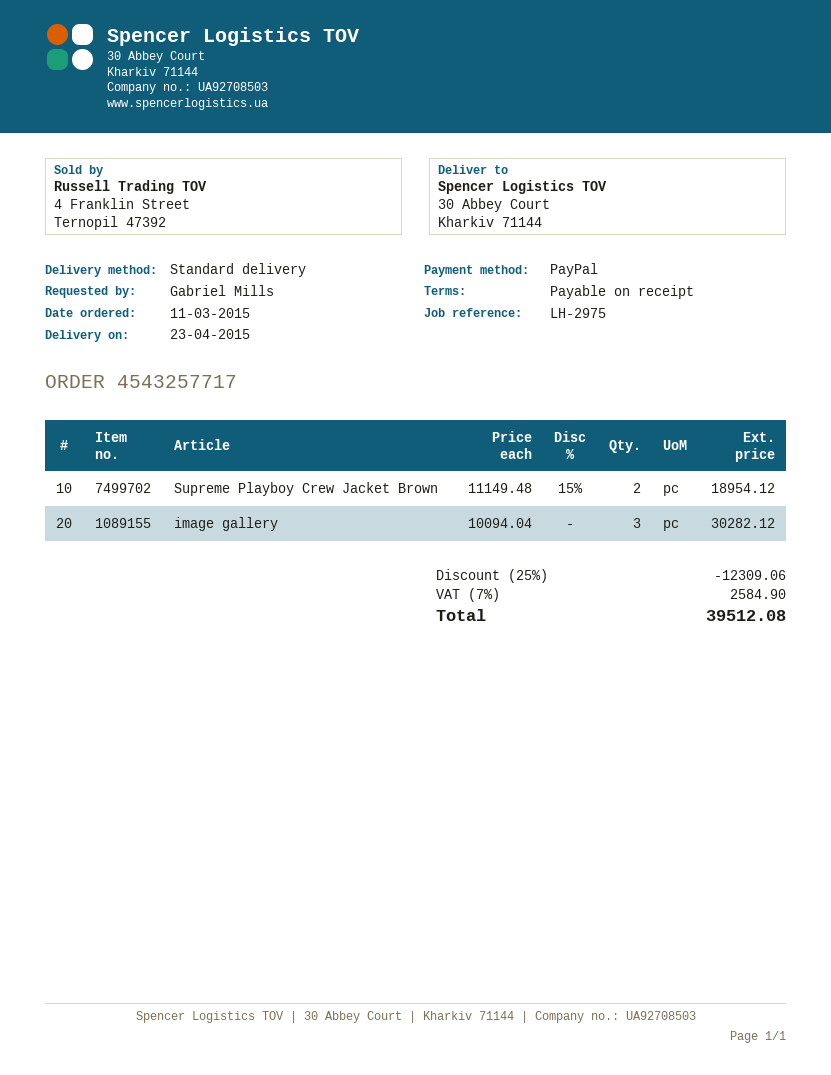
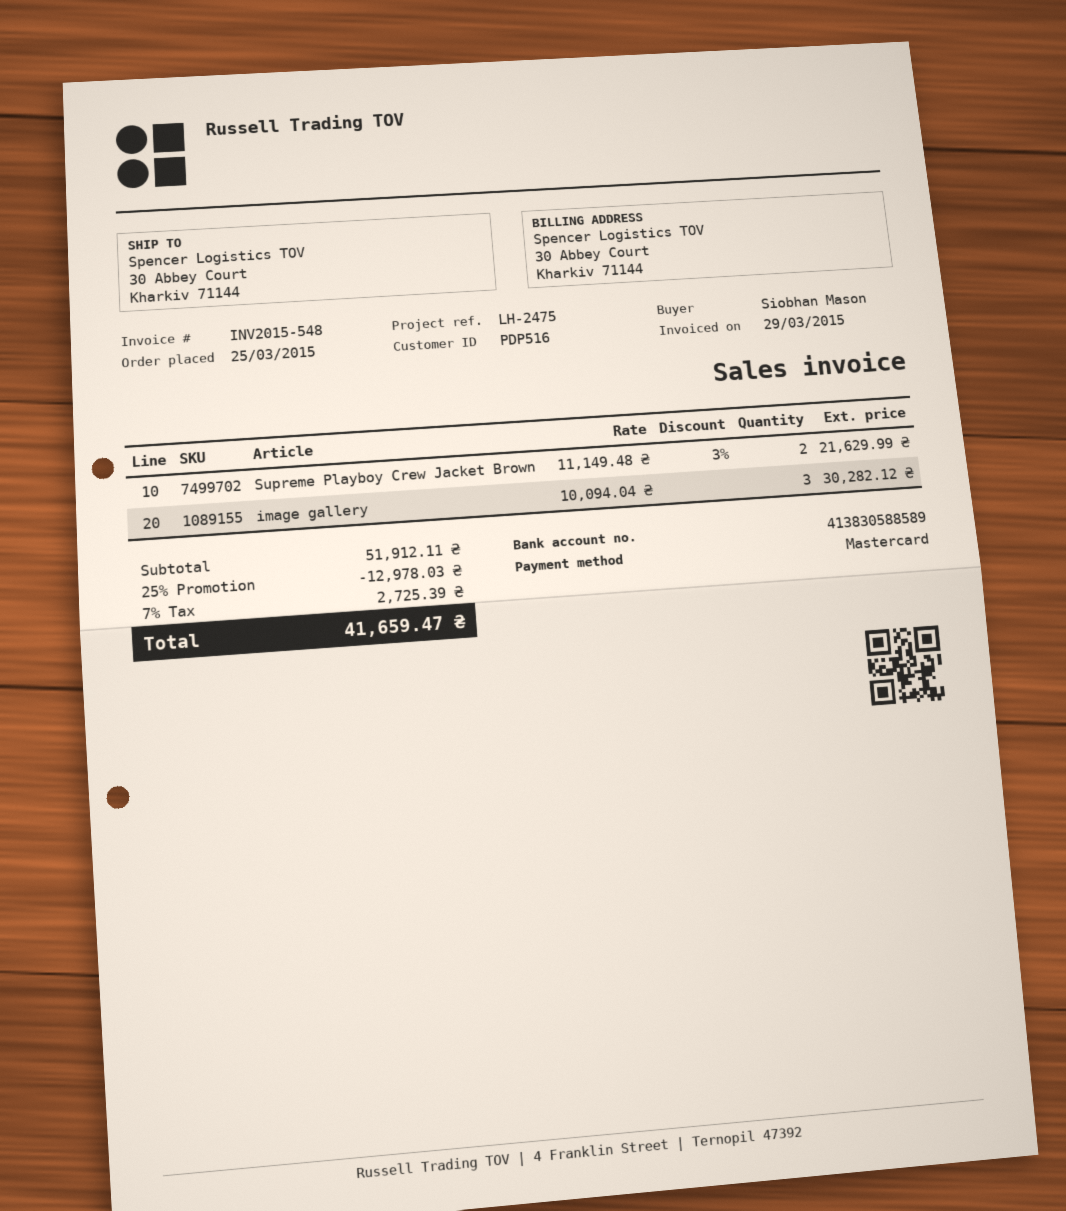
order date: 2015-03-11 -> 2015-03-25
reference: LH-2975 -> LH-2475
ordered by: Gabriel Mills -> Siobhan Mason
payment method: PayPal -> Mastercard
Supreme Playboy Crew Jacket Brown: 2 x 11149.48 - 15% = 18954.12 -> 2 x 11149.48 - 3% = 21629.99
discount: 25% = 12309.06 -> 25% = 12978.03
tax: 7% = 2584.90 -> 7% = 2725.39
total: 39512.08 -> 41659.47

